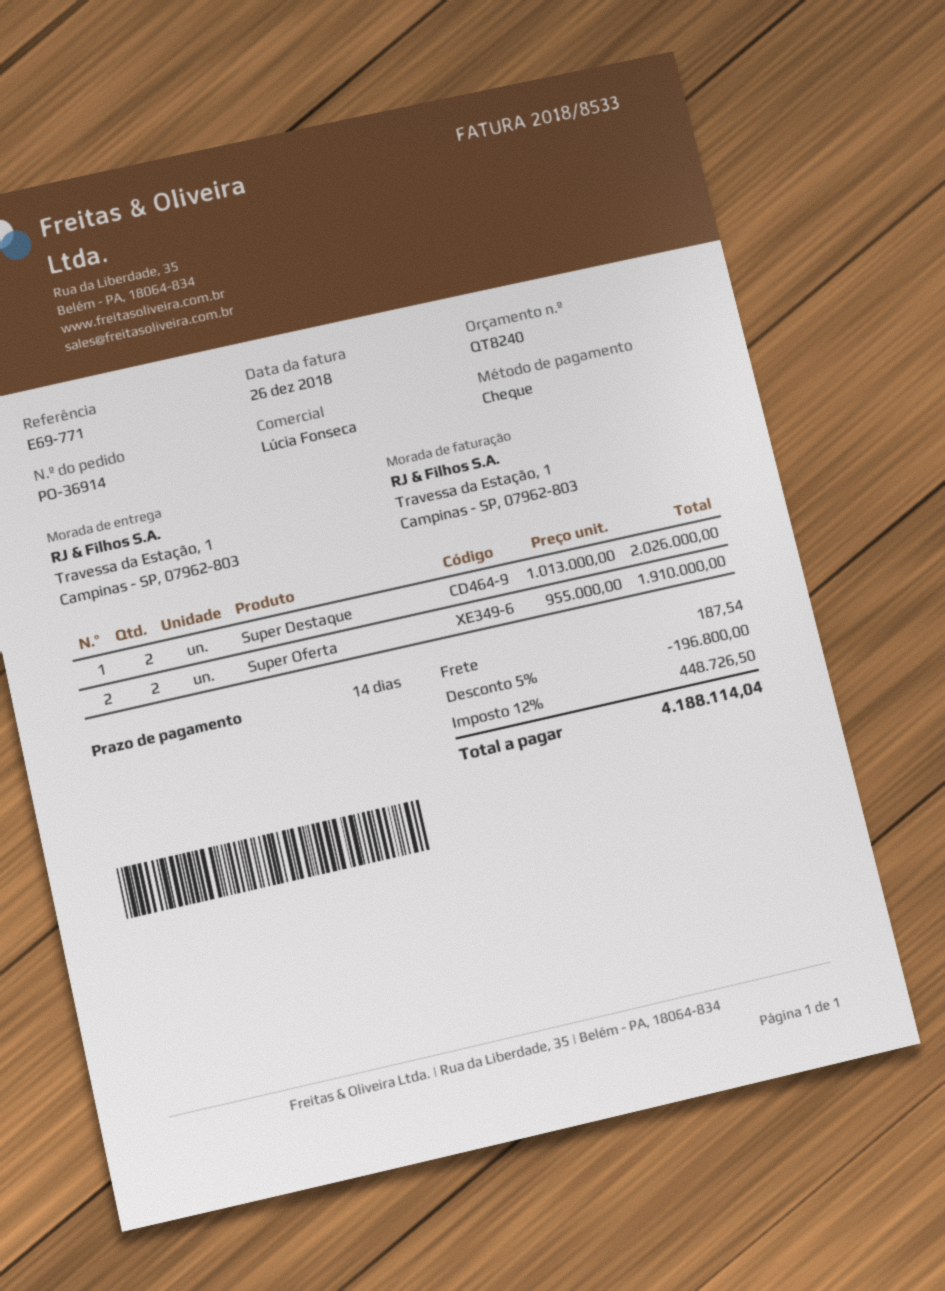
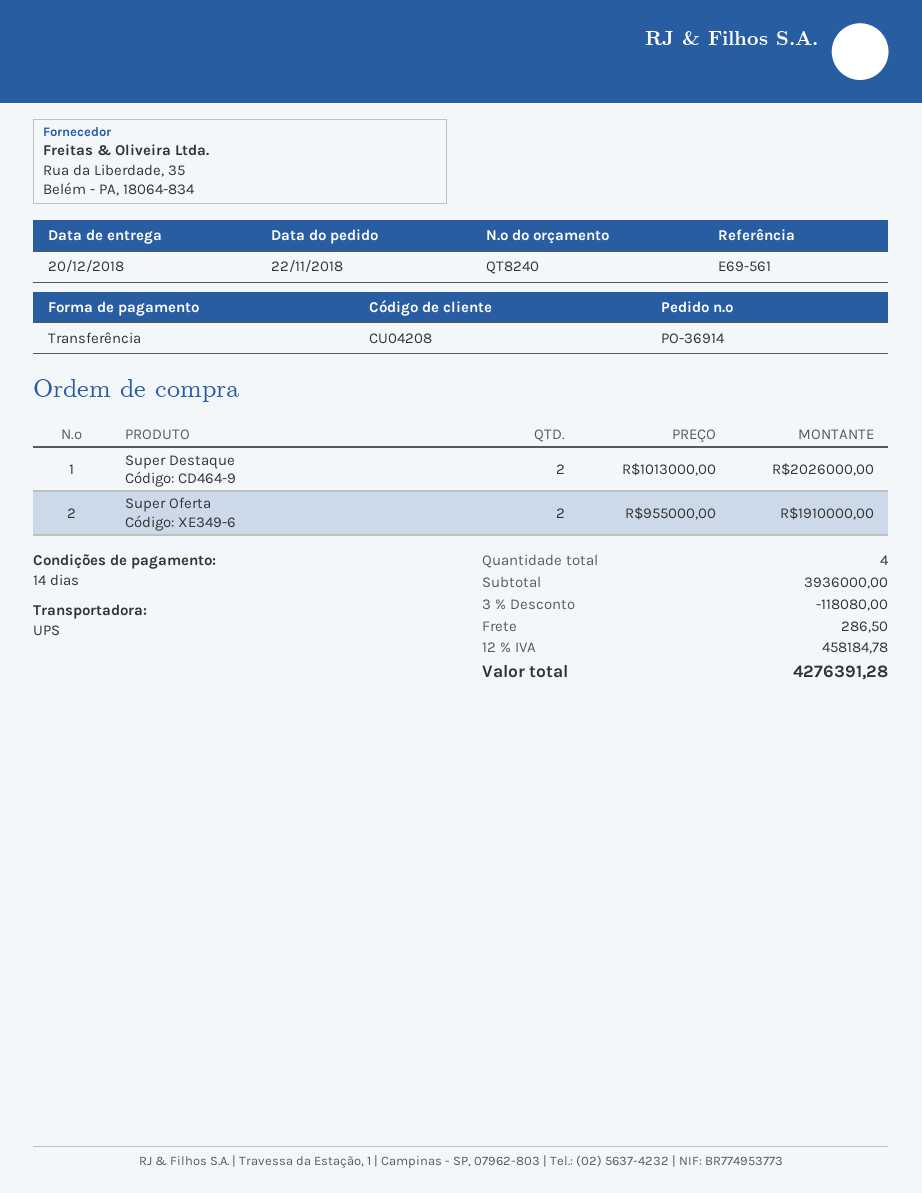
reference: E69-771 -> E69-561
payment method: cheque -> bank transfer
discount: 5% = 196800.00 -> 3% = 118080.00
shipping: 187.54 -> 286.50
tax: 12% = 448726.50 -> 12% = 458184.78
total: 4188114.04 -> 4276391.28

